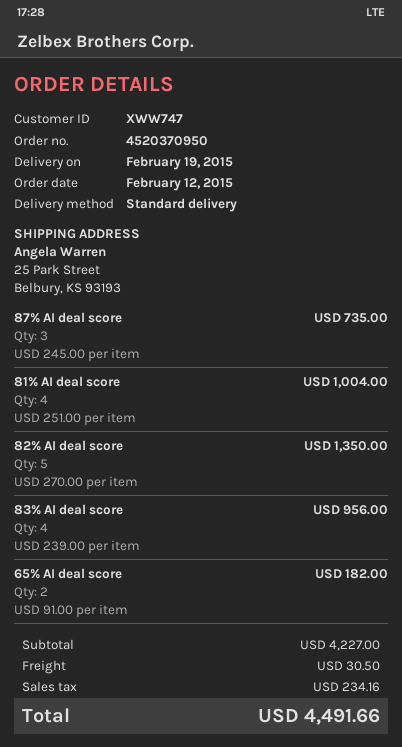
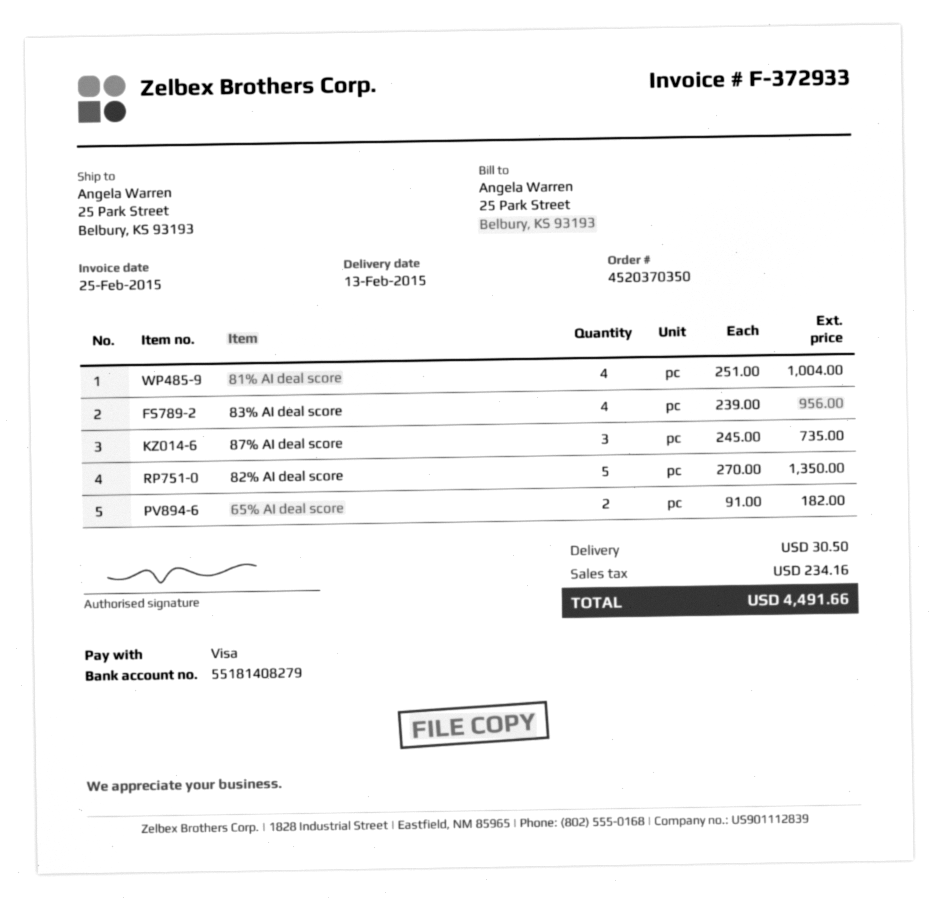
order number: 4520370950 -> 4520370350
delivery date: 2015-02-19 -> 2015-02-13

